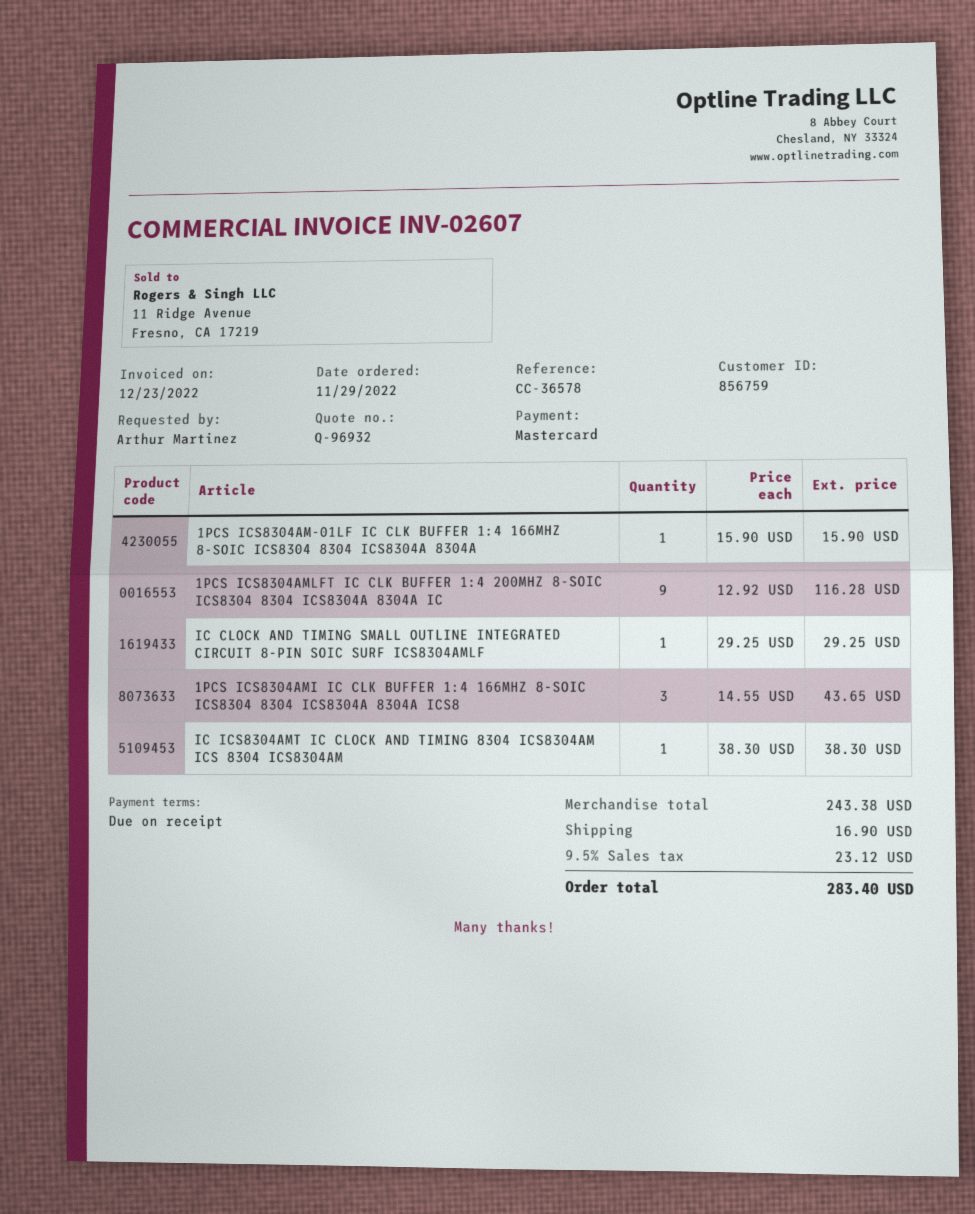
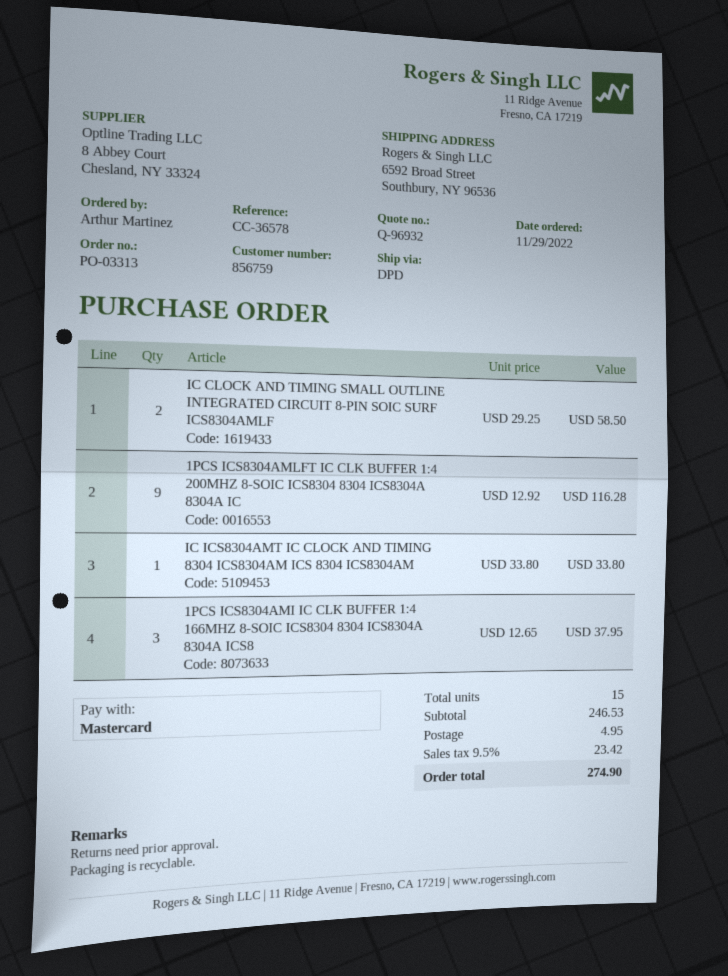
1PCS ICS8304AM-01LF IC CLK BUFFER 1:4 166MHZ 8-SOIC ICS8304 8304 ICS8304A 8304A: 1 x 15.90 = 15.90 -> none
IC CLOCK AND TIMING SMALL OUTLINE INTEGRATED CIRCUIT 8-PIN SOIC SURF ICS8304AMLF: 1 x 29.25 = 29.25 -> 2 x 29.25 = 58.50
1PCS ICS8304AMI IC CLK BUFFER 1:4 166MHZ 8-SOIC ICS8304 8304 ICS8304A 8304A ICS8: 3 x 14.55 = 43.65 -> 3 x 12.65 = 37.95
IC ICS8304AMT IC CLOCK AND TIMING 8304 ICS8304AM ICS 8304 ICS8304AM: 1 x 38.30 = 38.30 -> 1 x 33.80 = 33.80
subtotal: 243.38 -> 246.53
shipping: 16.90 -> 4.95
tax: 9.5% = 23.12 -> 9.5% = 23.42
total: 283.40 -> 274.90

